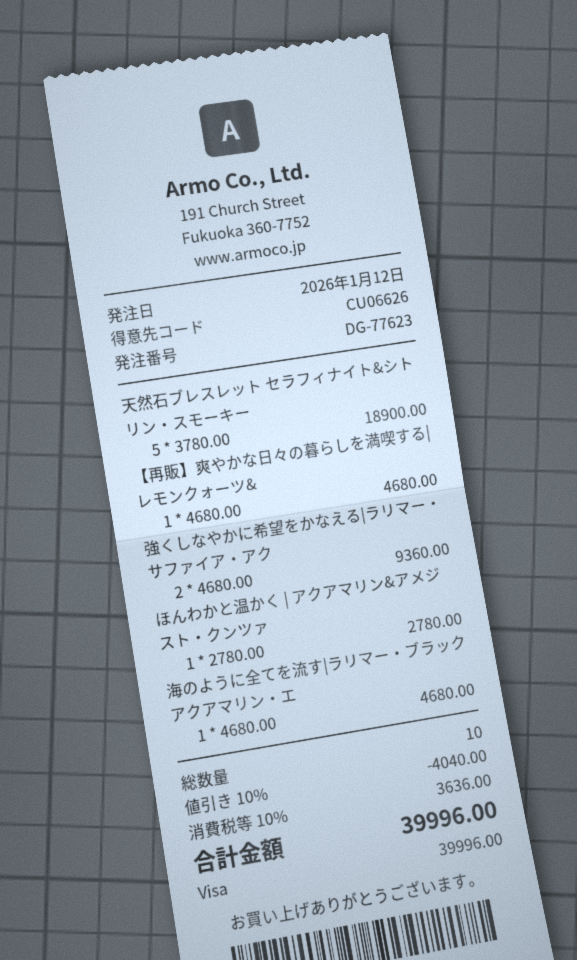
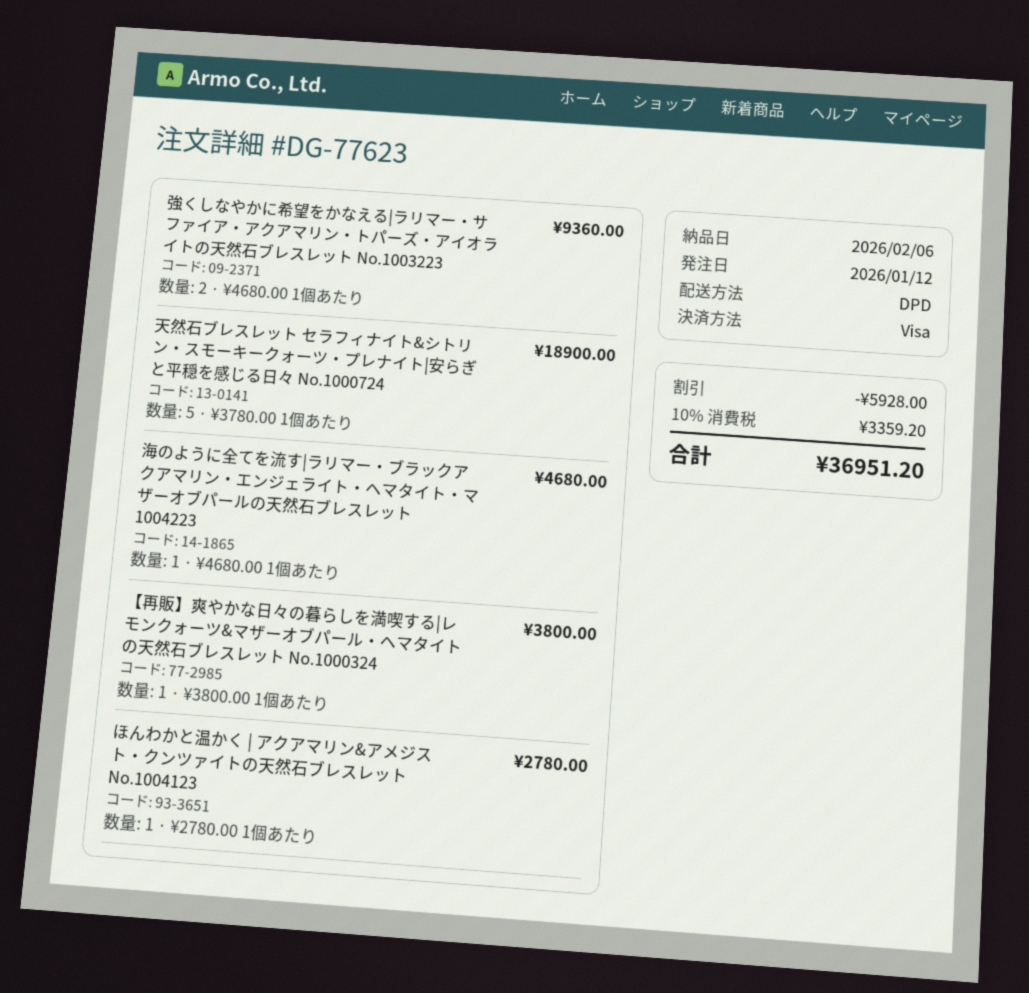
【再販】爽やかな日々の暮らしを満喫する|レモンクォーツ&: 1 x 4680.00 = 4680.00 -> 1 x 3800.00 = 3800.00
discount: 4040.00 -> 5928.00
tax: 10% = 3636.00 -> 10% = 3359.20
total: 39996.00 -> 36951.20

